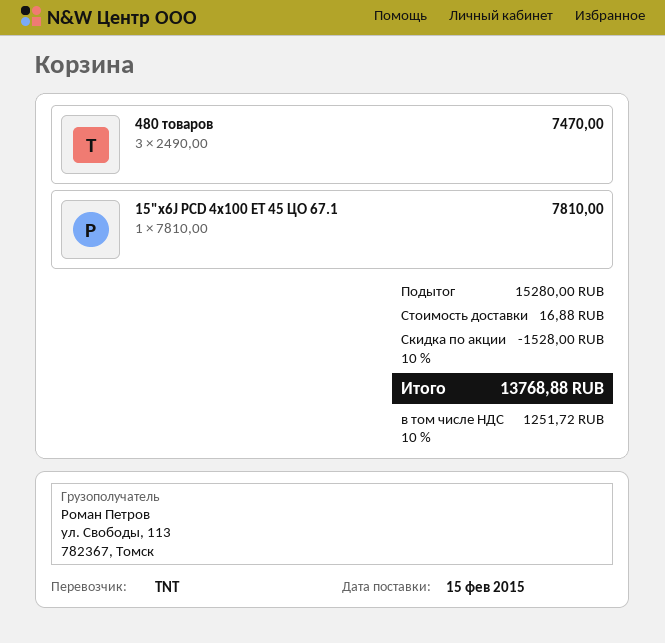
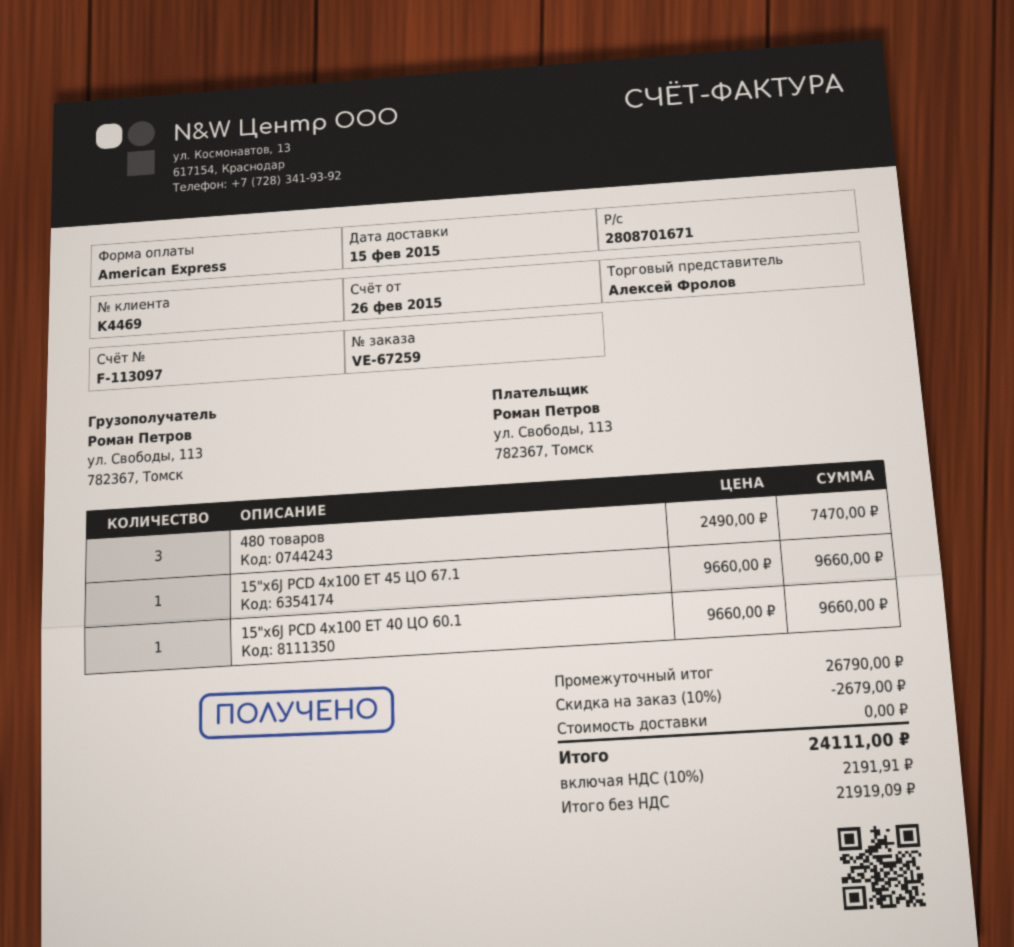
15"x6J PCD 4x100 ЕТ 45 ЦО 67.1: 1 x 7810.00 = 7810.00 -> 1 x 9660.00 = 9660.00
15"x6J PCD 4x100 ЕТ 40 ЦО 60.1: none -> 1 x 9660.00 = 9660.00
subtotal: 15280.00 -> 26790.00
discount: 10% = 1528.00 -> 10% = 2679.00
shipping: 16.88 -> 0.00
tax: 10% = 1251.72 -> 10% = 2191.91
total: 13768.88 -> 24111.00

